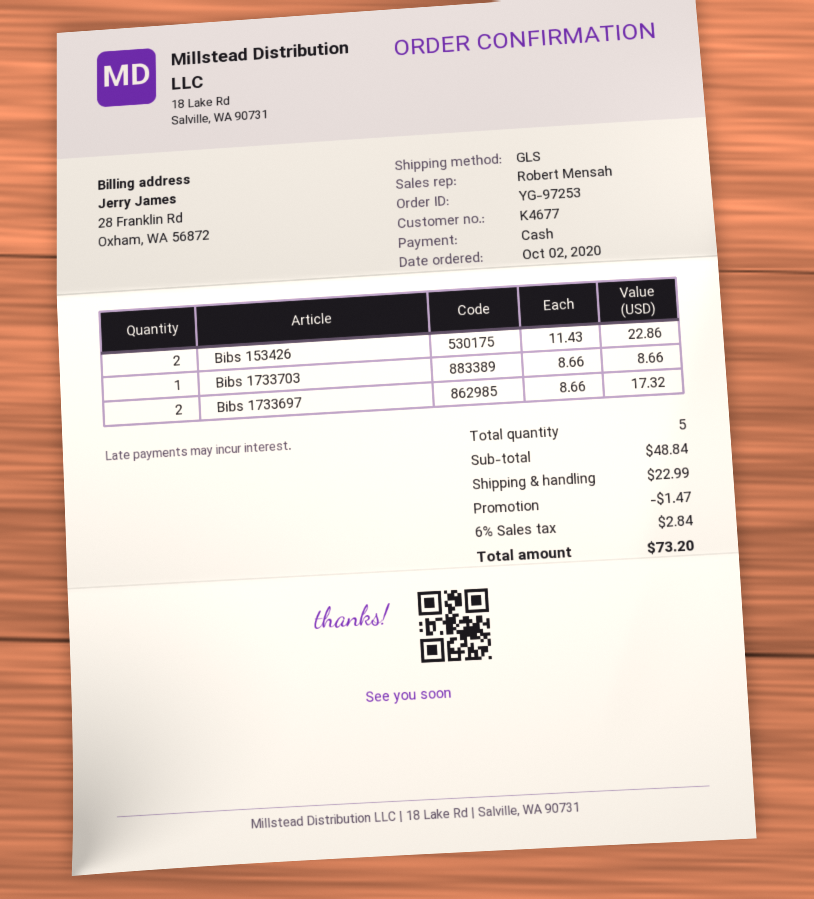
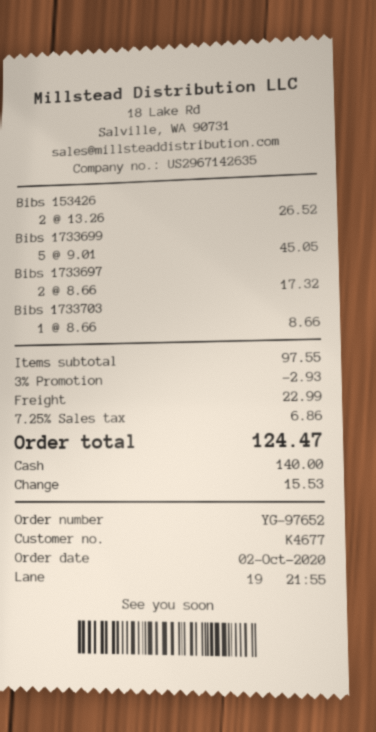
order number: YG-97253 -> YG-97652
Bibs 153426: 2 x 11.43 = 22.86 -> 2 x 13.26 = 26.52
Bibs 1733699: none -> 5 x 9.01 = 45.05
subtotal: 48.84 -> 97.55
discount: 1.47 -> 2.93
tax: 6% = 2.84 -> 7.25% = 6.86
total: 73.20 -> 124.47

